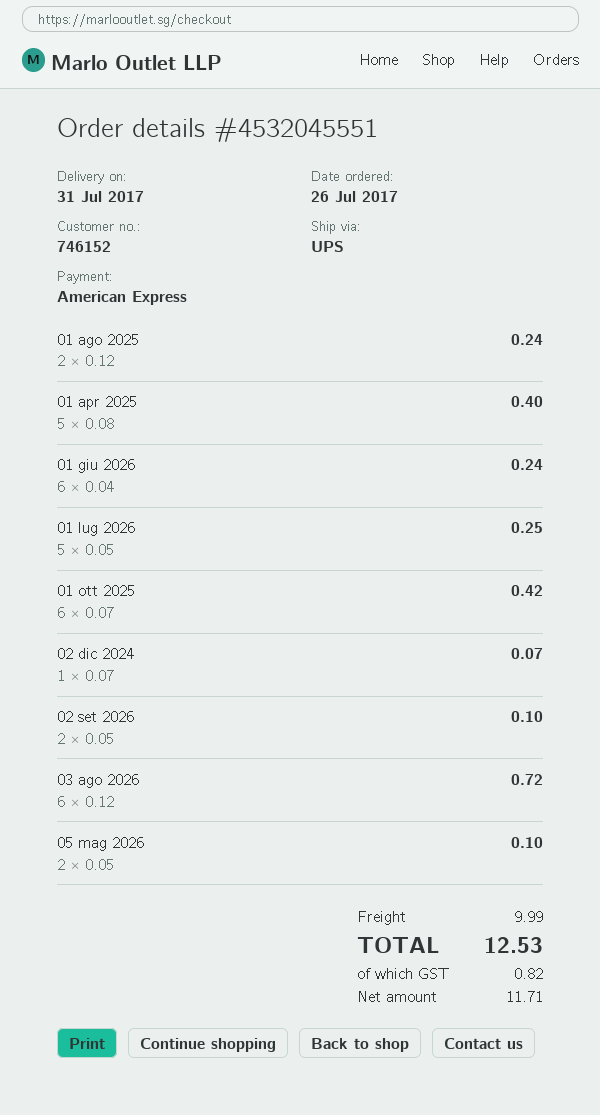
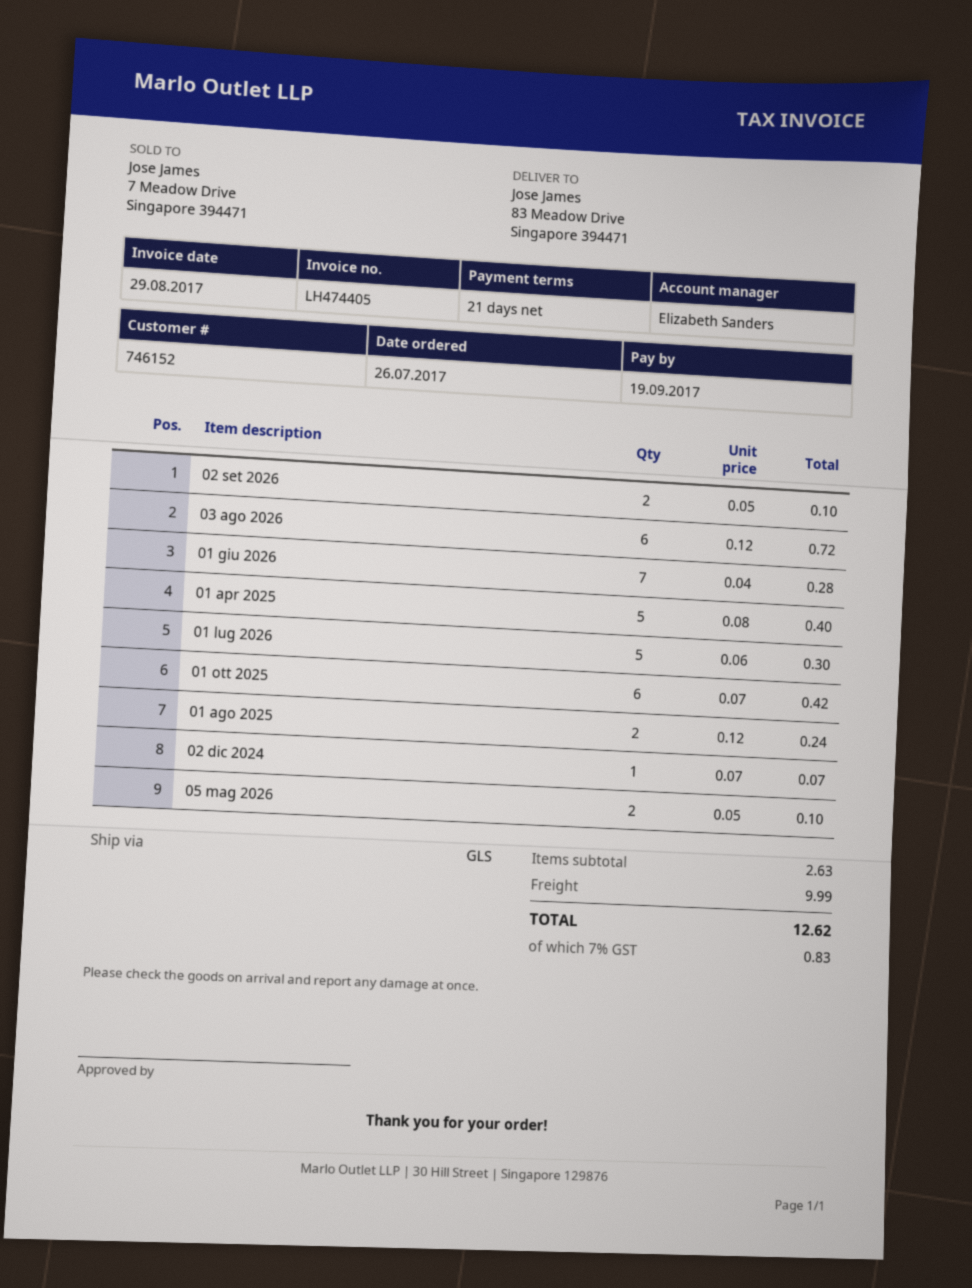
shipping method: UPS -> GLS
01 giu 2026: 6 x 0.04 = 0.24 -> 7 x 0.04 = 0.28
01 lug 2026: 5 x 0.05 = 0.25 -> 5 x 0.06 = 0.30
tax: 0.82 -> 0.83
total: 12.53 -> 12.62

